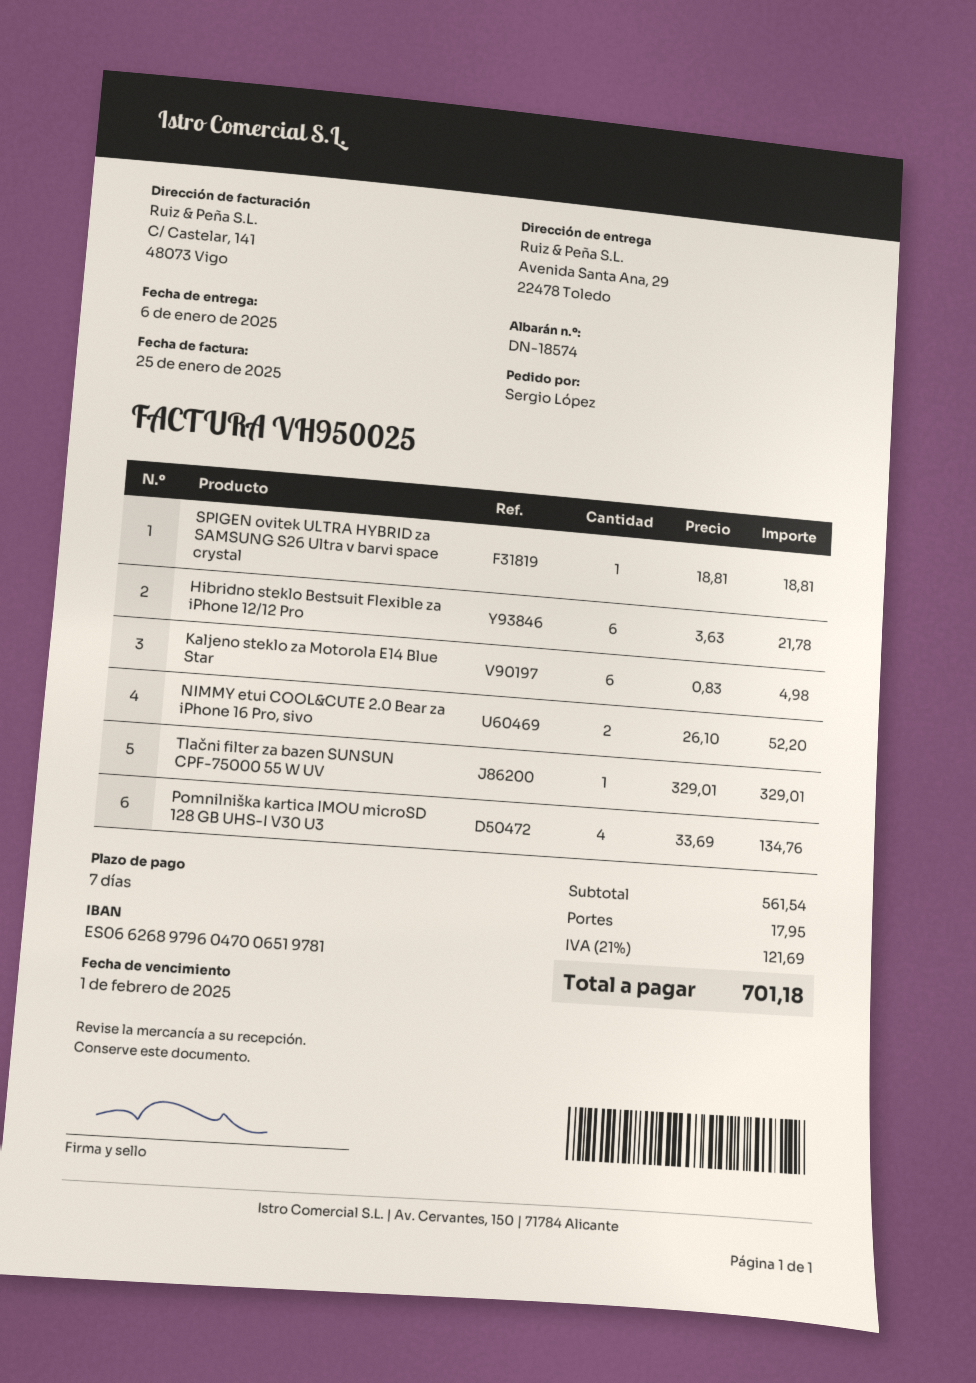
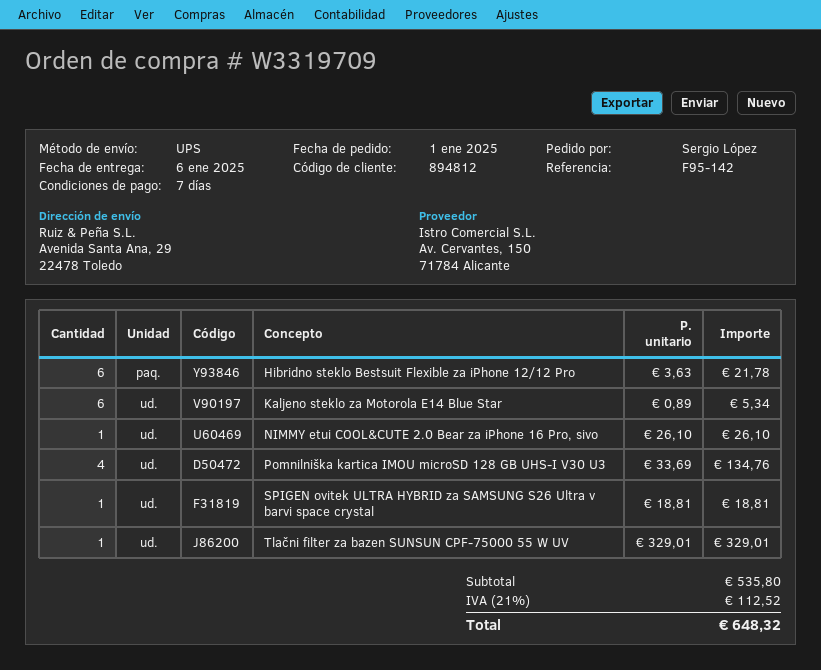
Kaljeno steklo za Motorola E14 Blue Star: 6 x 0.83 = 4.98 -> 6 x 0.89 = 5.34
NIMMY etui COOL&CUTE 2.0 Bear za iPhone 16 Pro, sivo: 2 x 26.10 = 52.20 -> 1 x 26.10 = 26.10
subtotal: 561.54 -> 535.80
shipping: 17.95 -> none
tax: 21% = 121.69 -> 21% = 112.52
total: 701.18 -> 648.32

